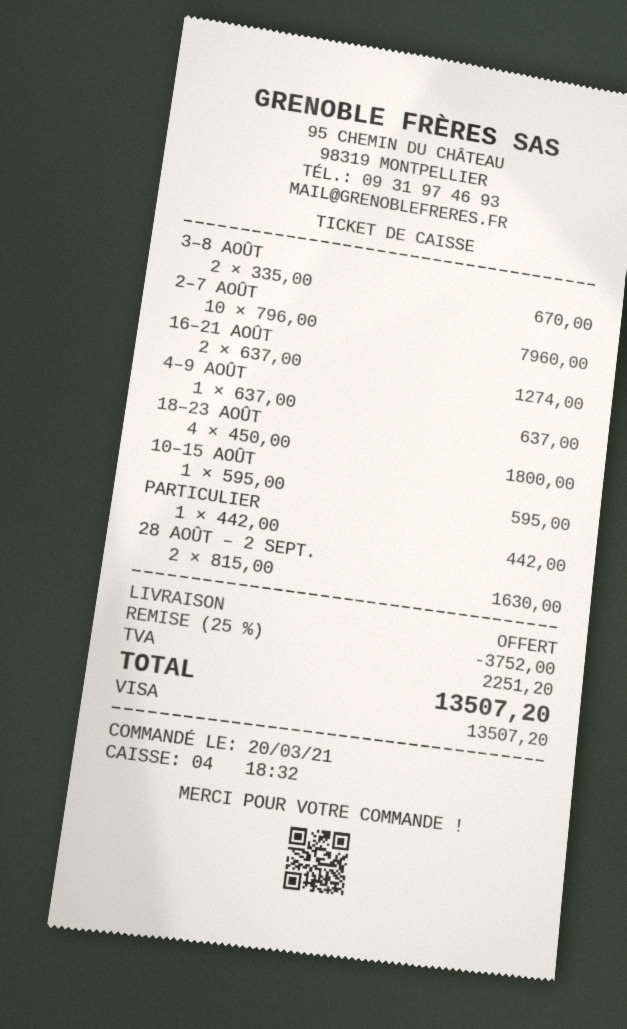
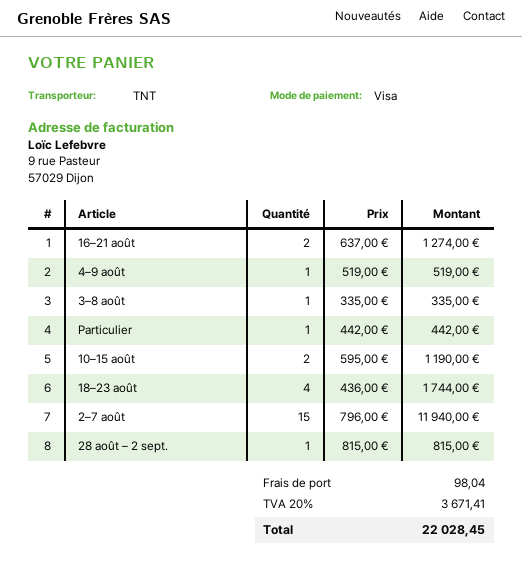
3–8 AOÛT: 2 x 335.00 = 670.00 -> 1 x 335.00 = 335.00
2–7 AOÛT: 10 x 796.00 = 7960.00 -> 15 x 796.00 = 11940.00
4–9 AOÛT: 1 x 637.00 = 637.00 -> 1 x 519.00 = 519.00
18–23 AOÛT: 4 x 450.00 = 1800.00 -> 4 x 436.00 = 1744.00
10–15 AOÛT: 1 x 595.00 = 595.00 -> 2 x 595.00 = 1190.00
28 AOÛT – 2 SEPT.: 2 x 815.00 = 1630.00 -> 1 x 815.00 = 815.00
discount: 25% = 3752.00 -> none
shipping: 0.00 -> 98.04
tax: 2251.20 -> 3671.41
total: 13507.20 -> 22028.45

